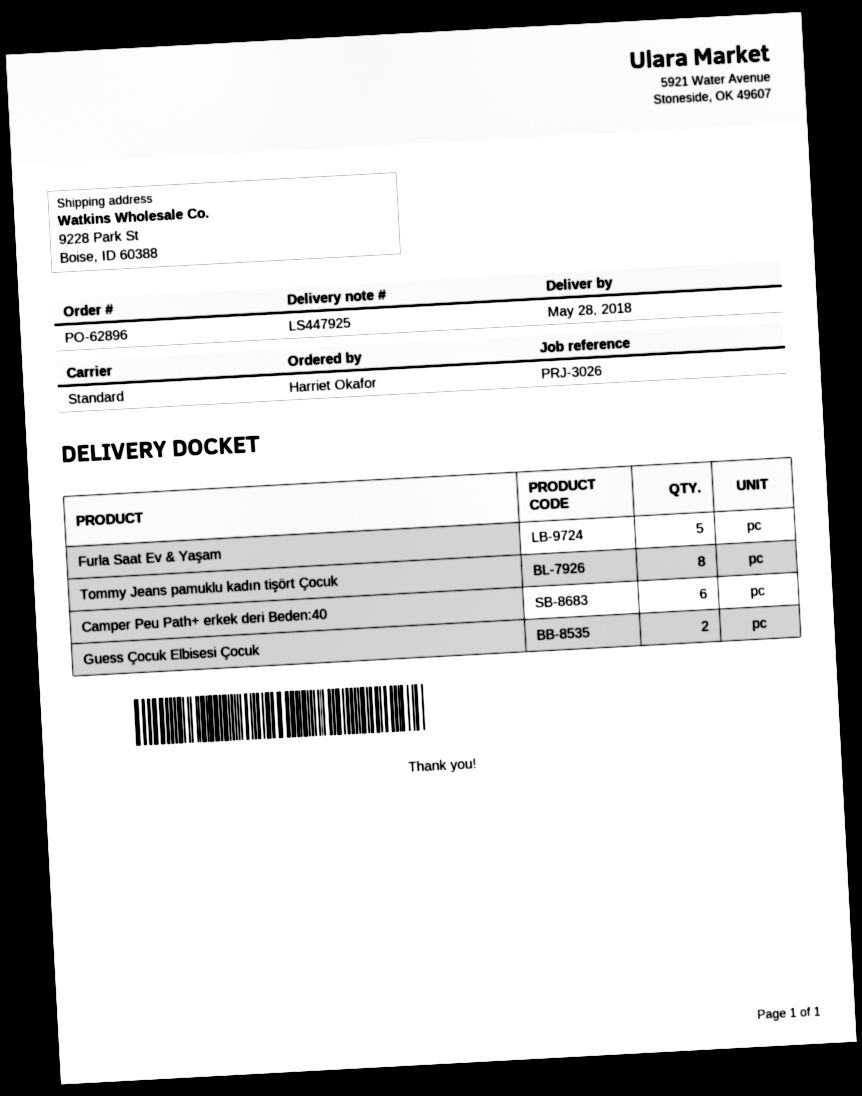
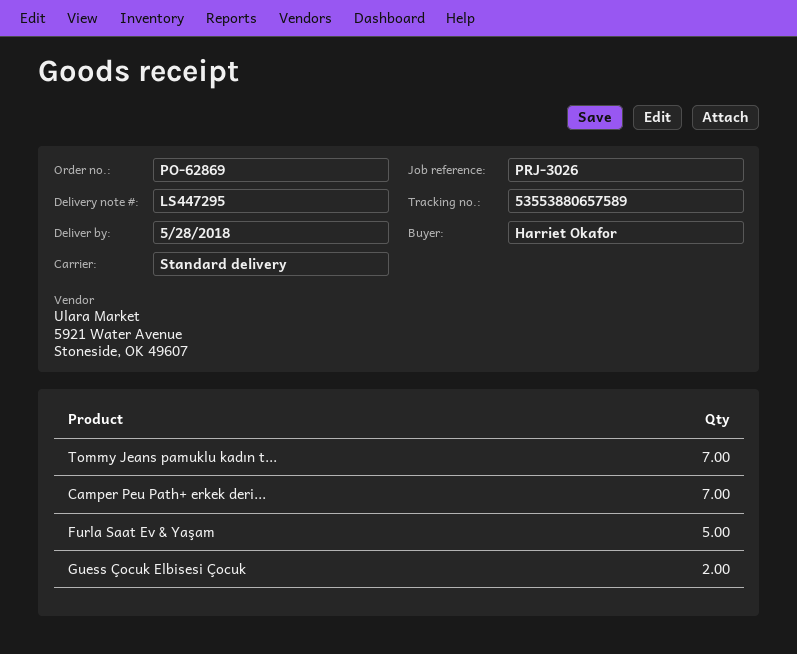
order number: PO-62896 -> PO-62869
delivery note number: LS447925 -> LS447295
Tommy Jeans pamuklu kadın tişört Çocuk: 8 -> 7
Camper Peu Path+ erkek deri Beden:40: 6 -> 7

